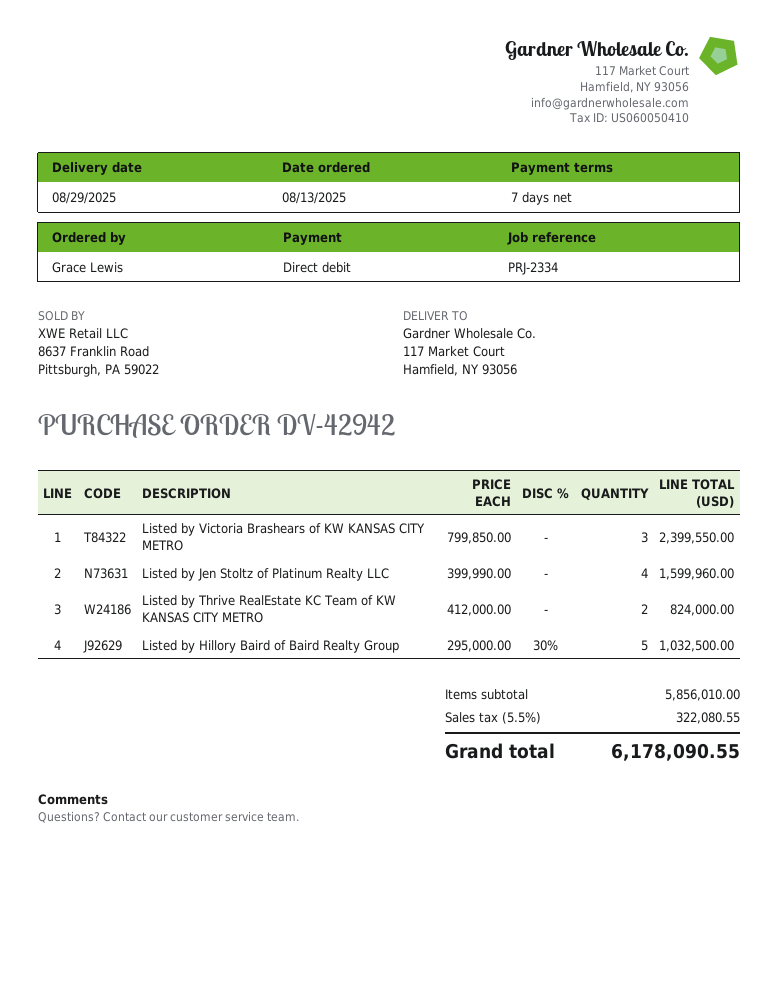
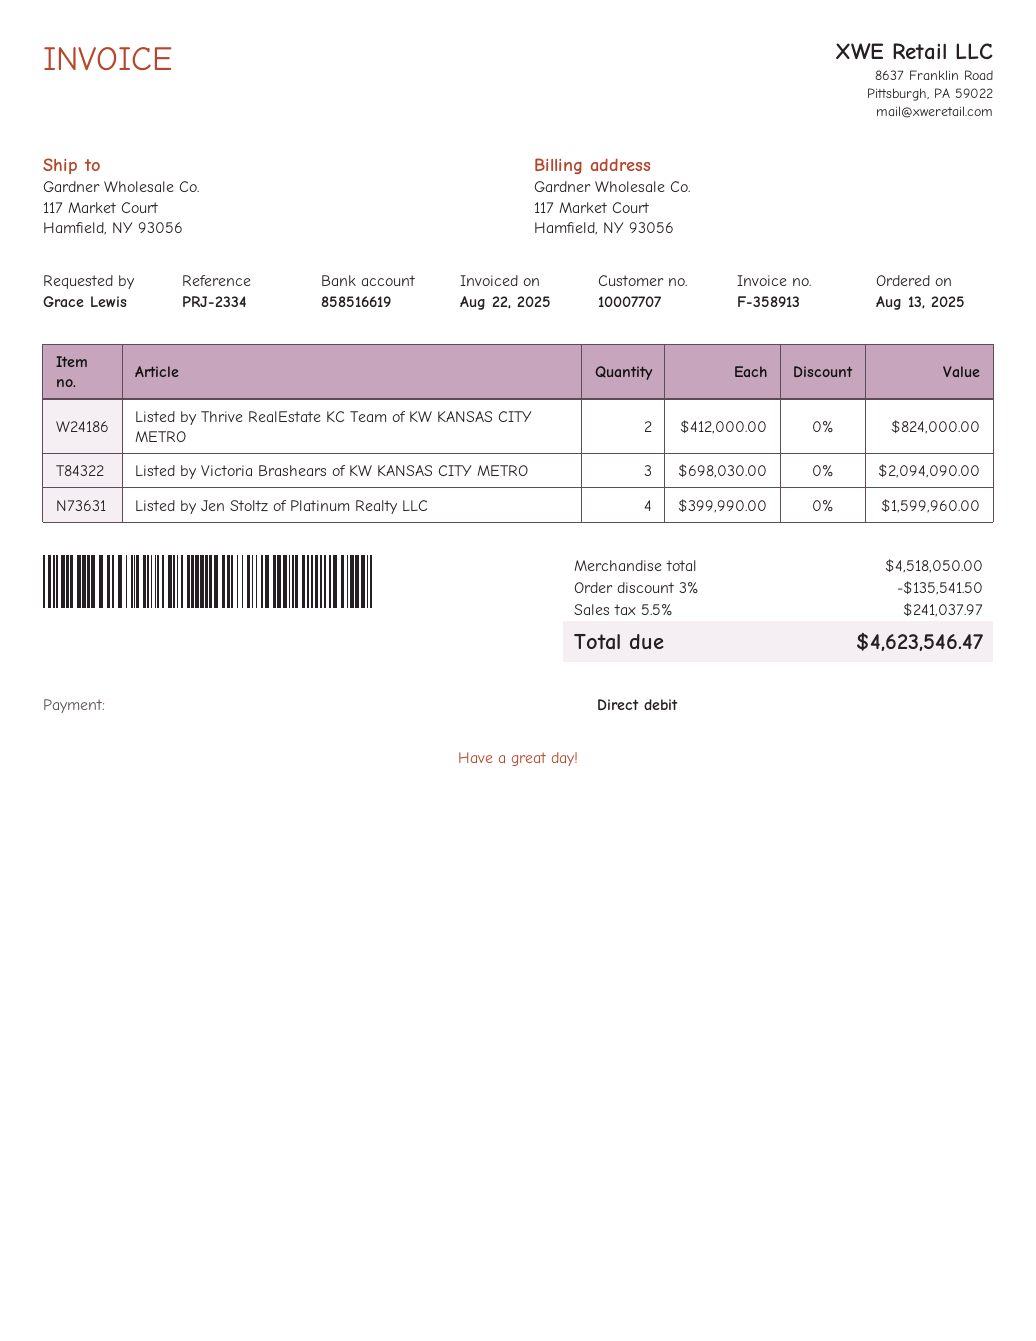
Listed by Victoria Brashears of KW KANSAS CITY METRO: 3 x 799850.00 = 2399550.00 -> 3 x 698030.00 = 2094090.00
Listed by Hillory Baird of Baird Realty Group: 5 x 295000.00 - 30% = 1032500.00 -> none
subtotal: 5856010.00 -> 4518050.00
discount: none -> 3% = 135541.50
tax: 5.5% = 322080.55 -> 5.5% = 241037.97
total: 6178090.55 -> 4623546.47

